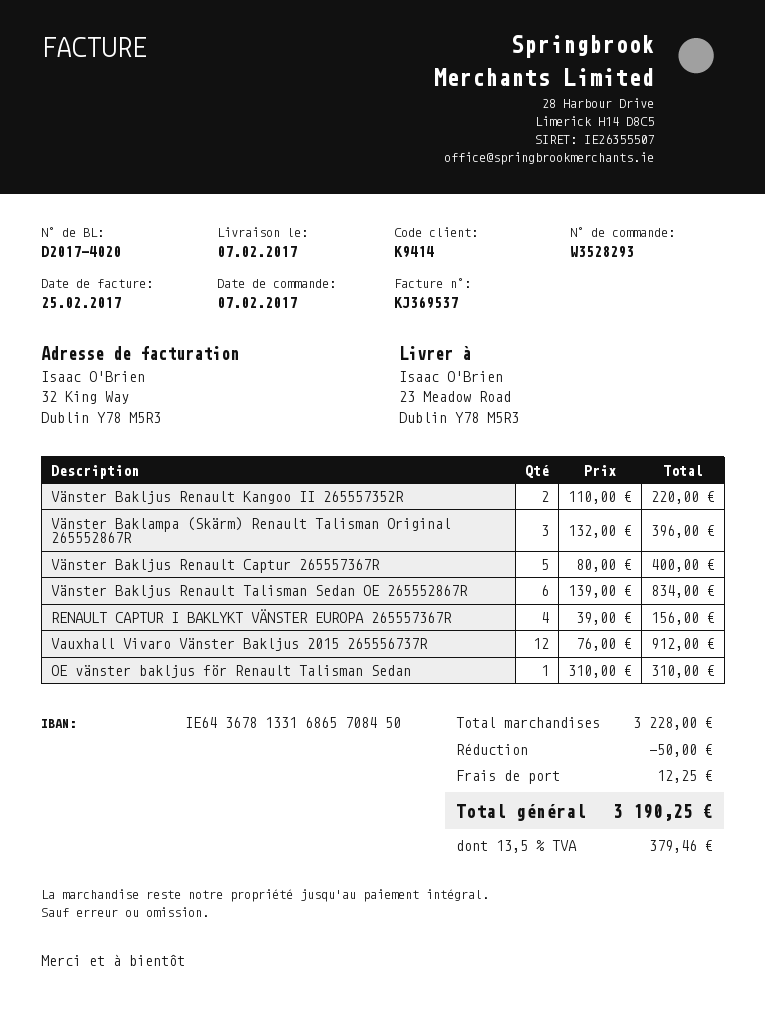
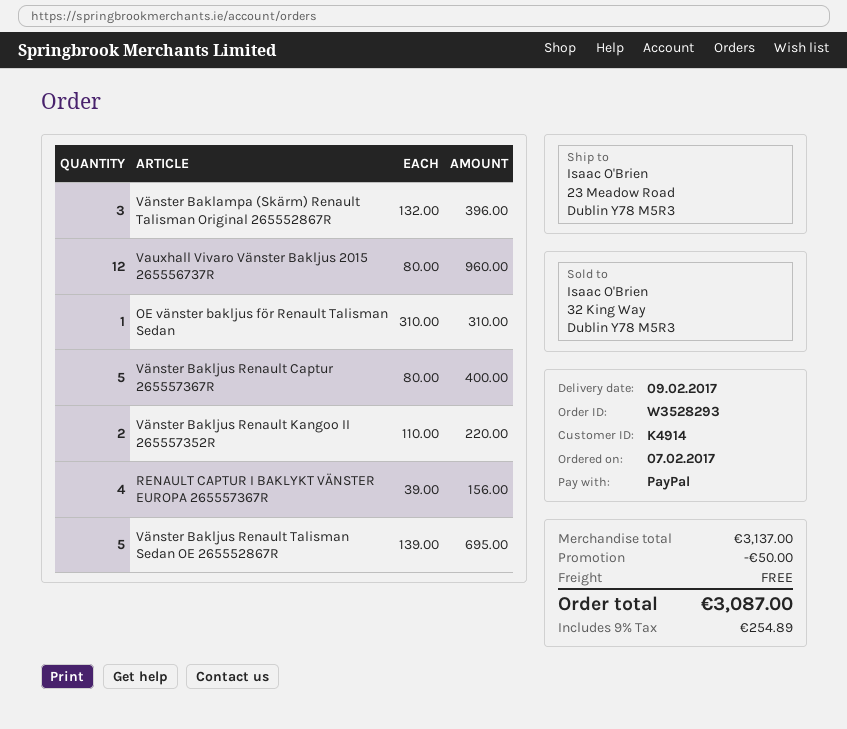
delivery date: 2017-02-07 -> 2017-02-09
customer number: K9414 -> K4914
Vänster Bakljus Renault Talisman Sedan OE 265552867R: 6 x 139.00 = 834.00 -> 5 x 139.00 = 695.00
Vauxhall Vivaro Vänster Bakljus 2015 265556737R: 12 x 76.00 = 912.00 -> 12 x 80.00 = 960.00
subtotal: 3228.00 -> 3137.00
shipping: 12.25 -> 0.00
tax: 13.5% = 379.46 -> 9% = 254.89
total: 3190.25 -> 3087.00

